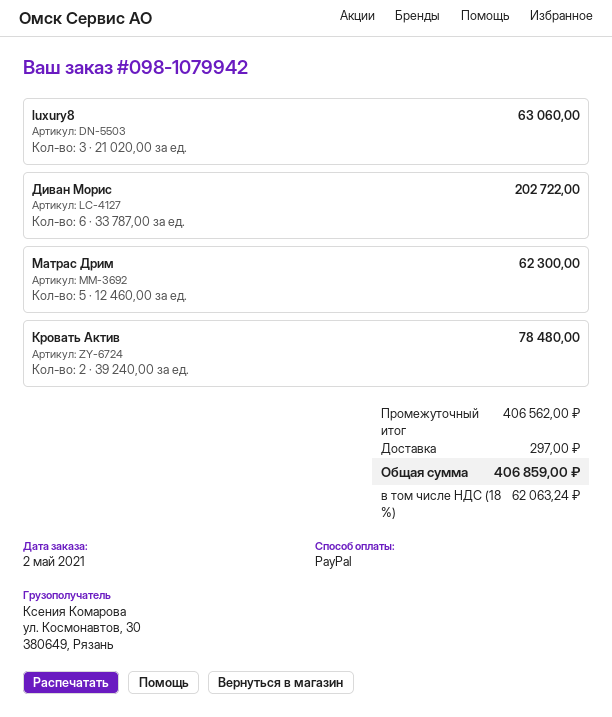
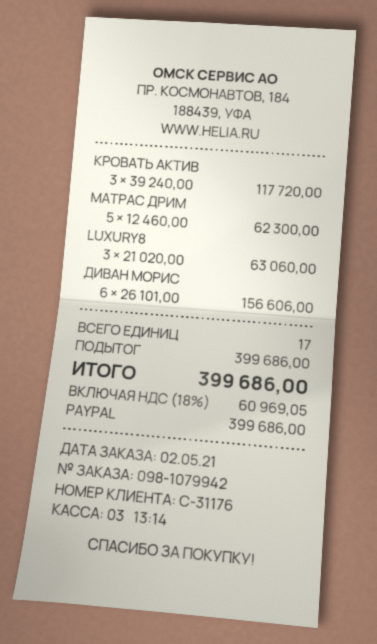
Диван Морис: 6 x 33787.00 = 202722.00 -> 6 x 26101.00 = 156606.00
Кровать Актив: 2 x 39240.00 = 78480.00 -> 3 x 39240.00 = 117720.00
subtotal: 406562.00 -> 399686.00
shipping: 297.00 -> none
tax: 18% = 62063.24 -> 18% = 60969.05
total: 406859.00 -> 399686.00

